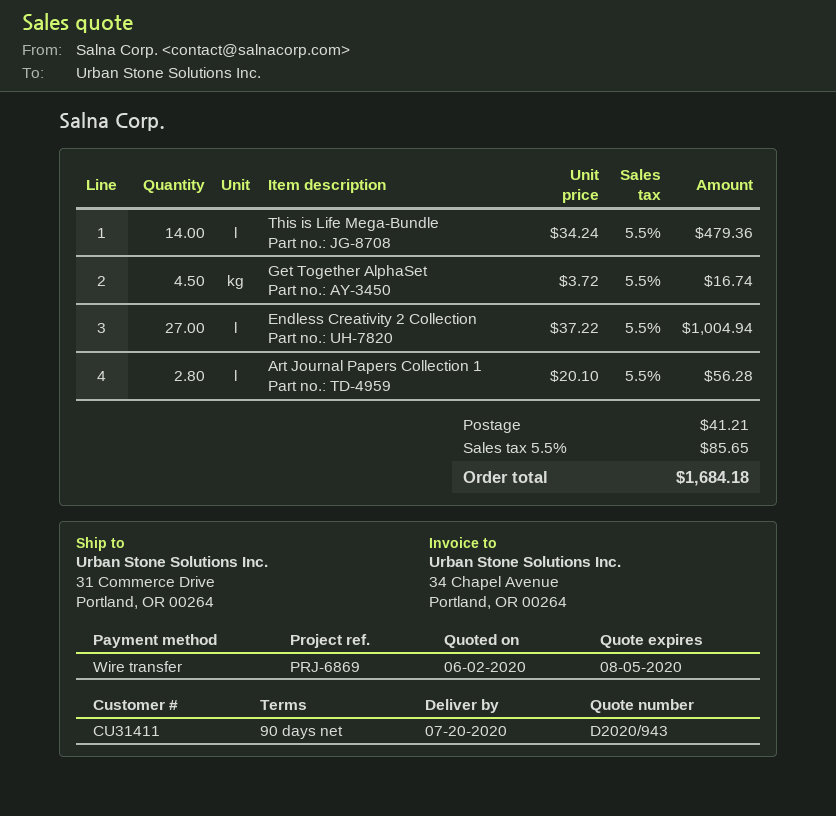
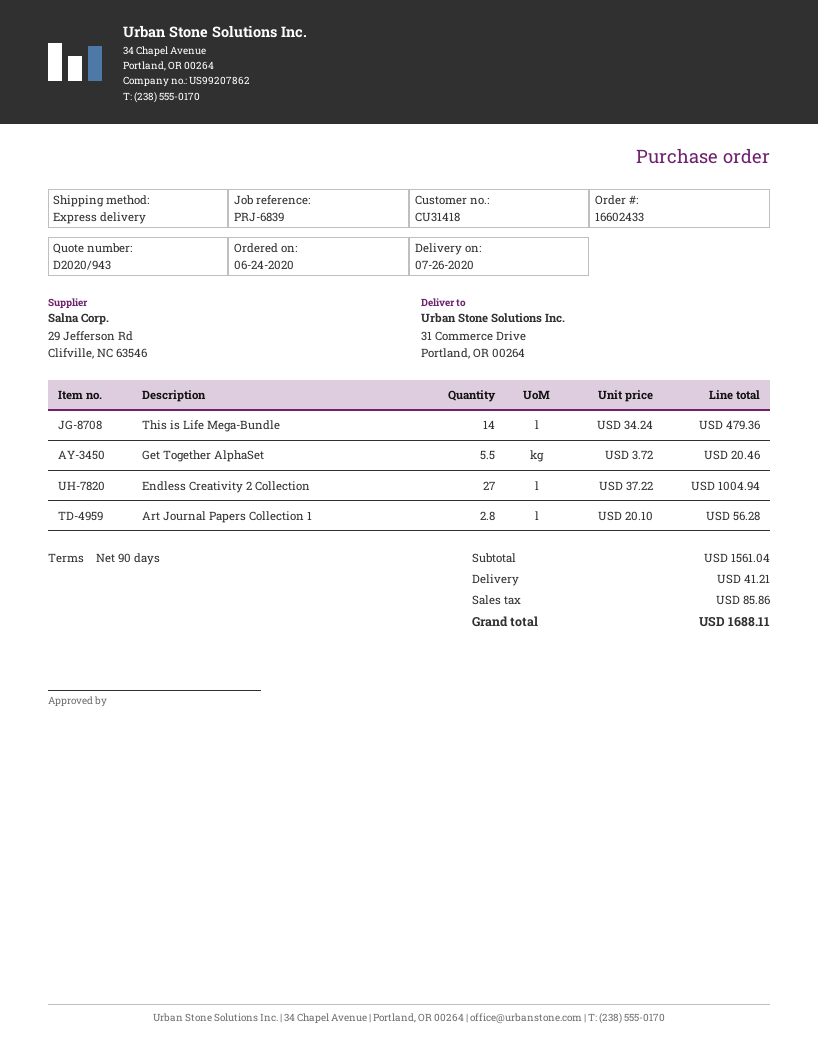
delivery date: 2020-07-20 -> 2020-07-26
customer number: CU31411 -> CU31418
reference: PRJ-6869 -> PRJ-6839
Get Together AlphaSet: 4.5 x 3.72 = 16.74 -> 5.5 x 3.72 = 20.46
tax: 85.65 -> 85.86
total: 1684.18 -> 1688.11

